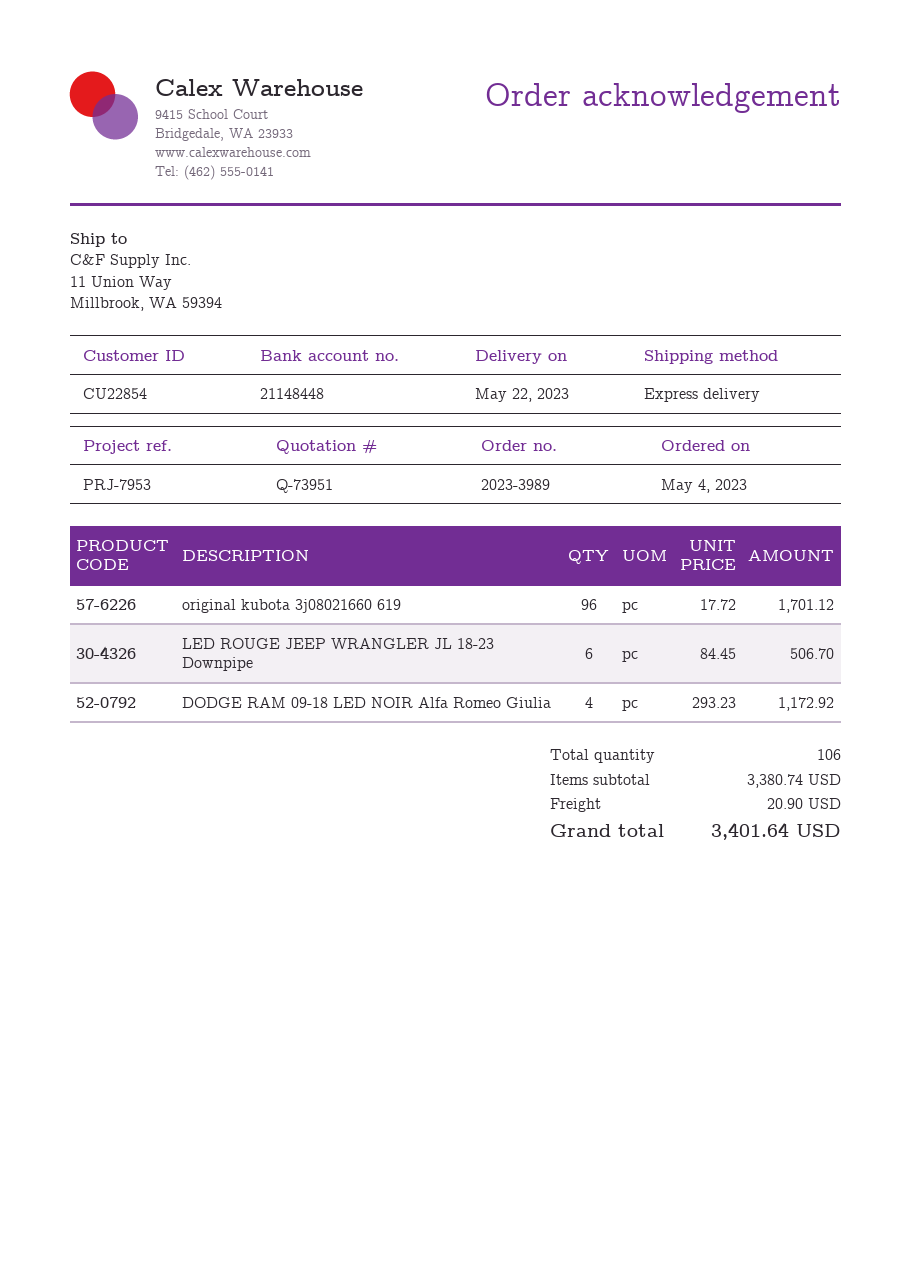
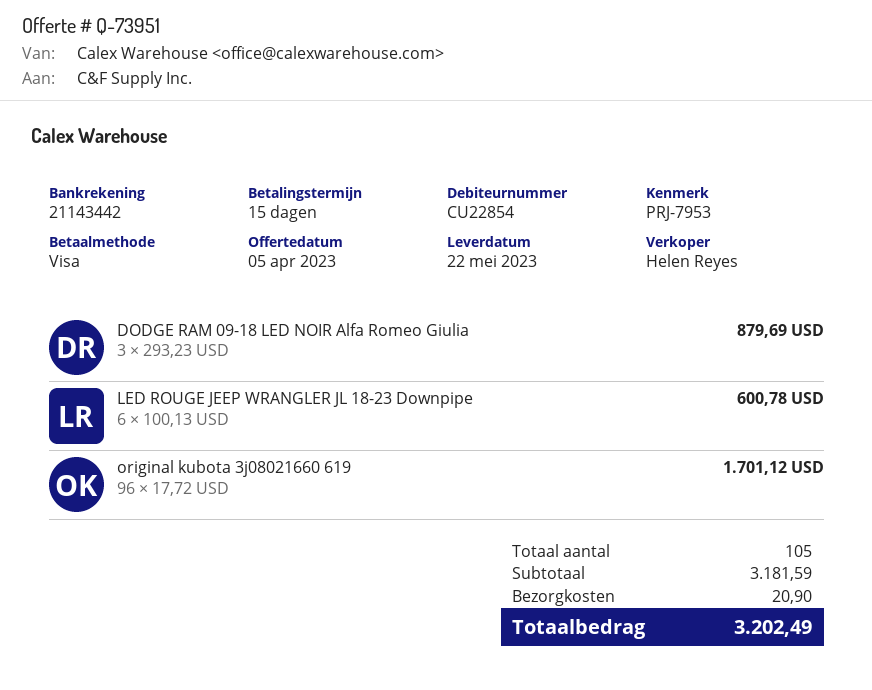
bank account: 21148448 -> 21143442
LED ROUGE JEEP WRANGLER JL 18-23 Downpipe: 6 x 84.45 = 506.70 -> 6 x 100.13 = 600.78
DODGE RAM 09-18 LED NOIR Alfa Romeo Giulia: 4 x 293.23 = 1172.92 -> 3 x 293.23 = 879.69
total quantity: 106 -> 105
subtotal: 3380.74 -> 3181.59
total: 3401.64 -> 3202.49

